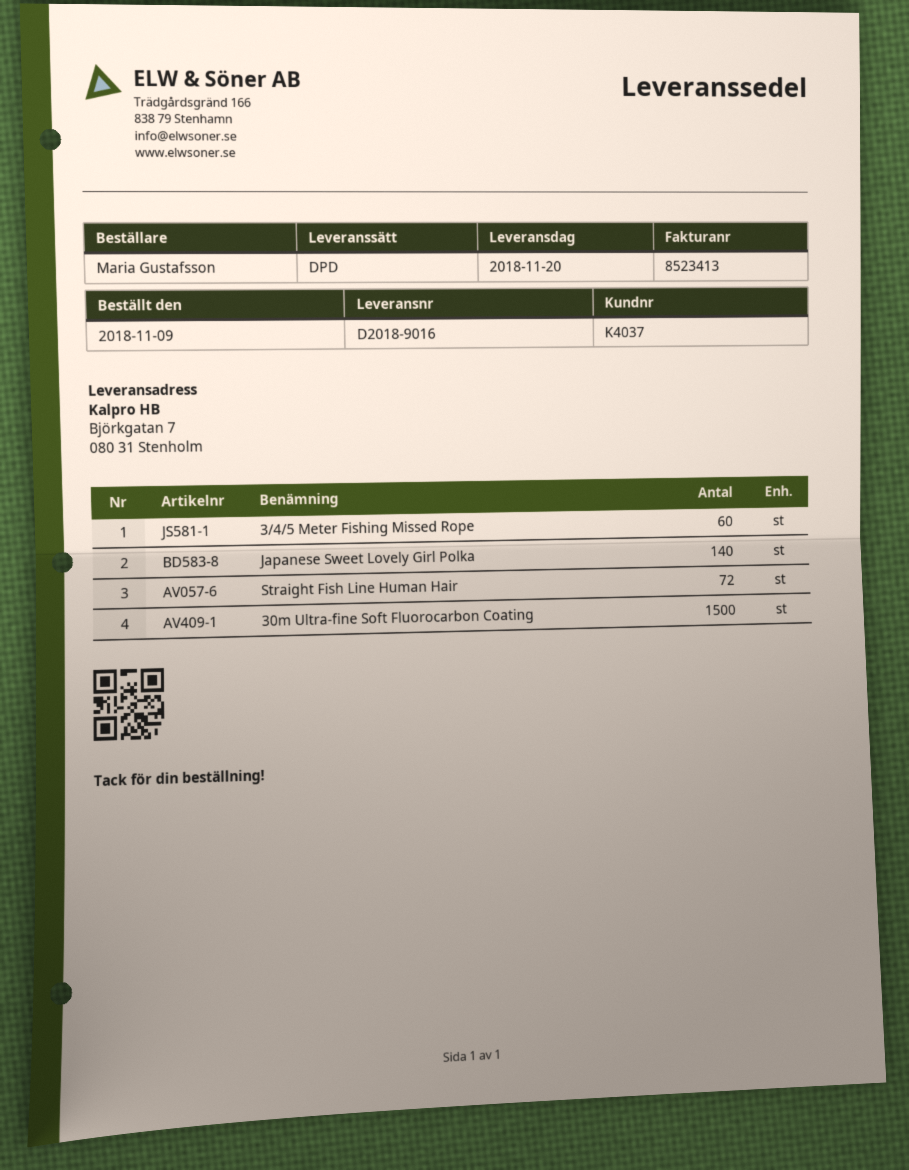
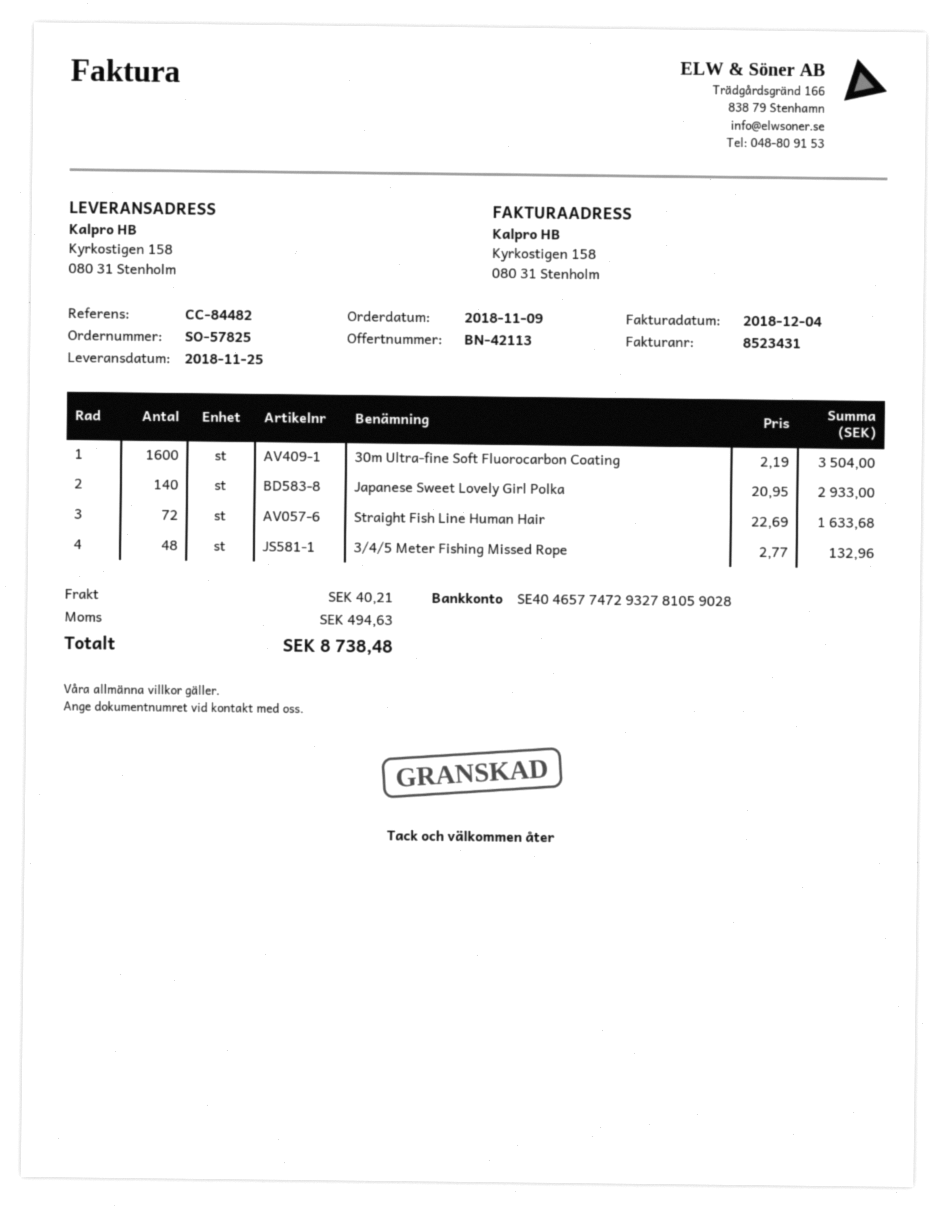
delivery date: 2018-11-20 -> 2018-11-25
invoice number: 8523413 -> 8523431
ship to: Björkgatan 7, 080 31 Stenholm -> Kyrkostigen 158, 080 31 Stenholm
3/4/5 Meter Fishing Missed Rope: 60 -> 48
30m Ultra-fine Soft Fluorocarbon Coating: 1500 -> 1600

